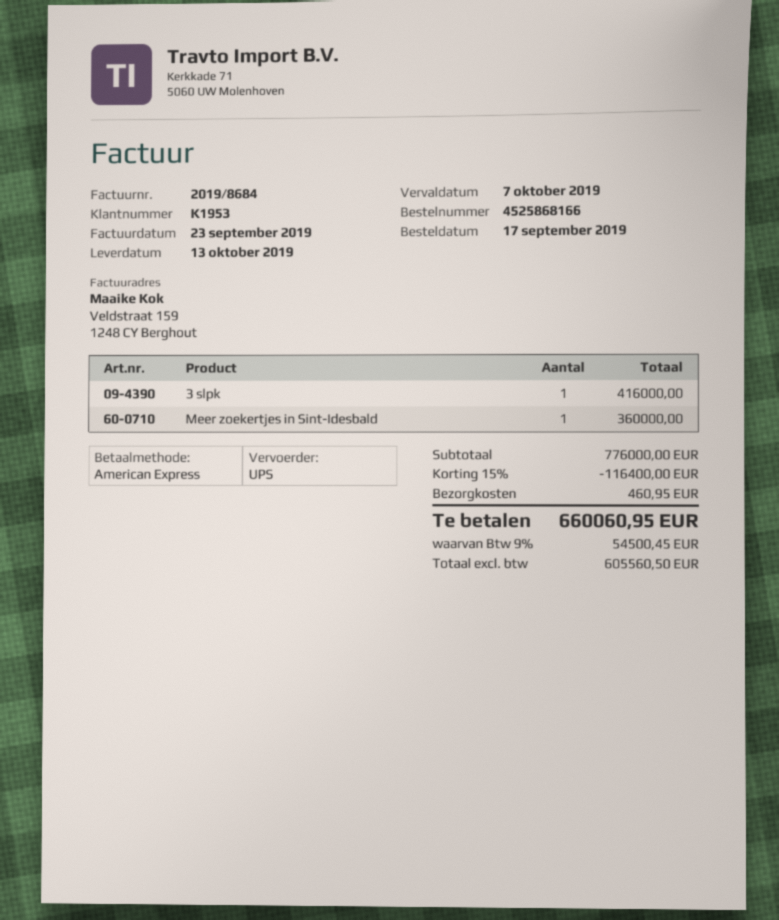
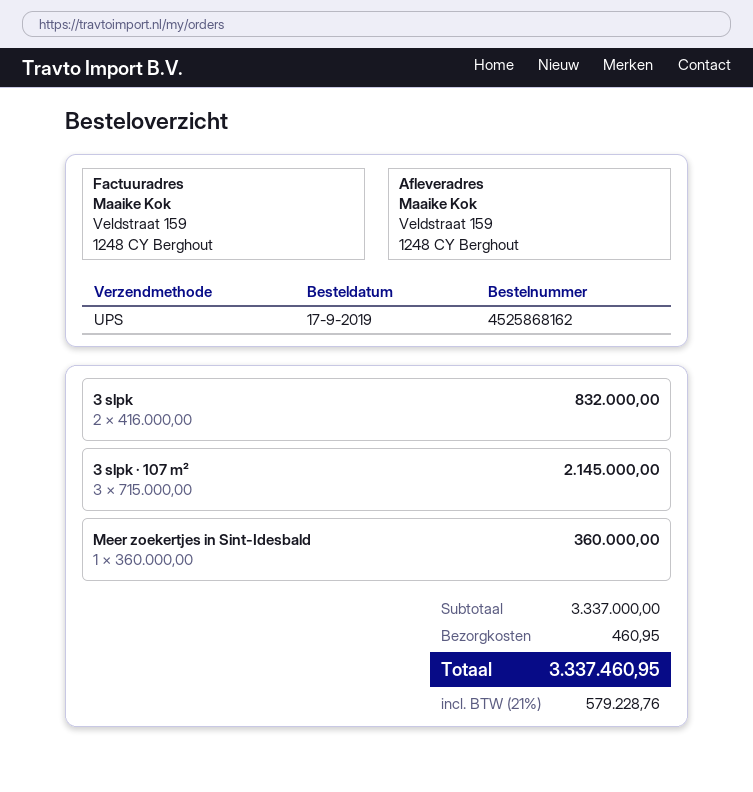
order number: 4525868166 -> 4525868162
3 slpk: 1 for 416000.00 -> 2 for 832000.00
3 slpk · 107 m²: none -> 3 for 2145000.00
subtotal: 776000.00 -> 3337000.00
discount: 15% = 116400.00 -> none
tax: 9% = 54500.45 -> 21% = 579228.76
total: 660060.95 -> 3337460.95

